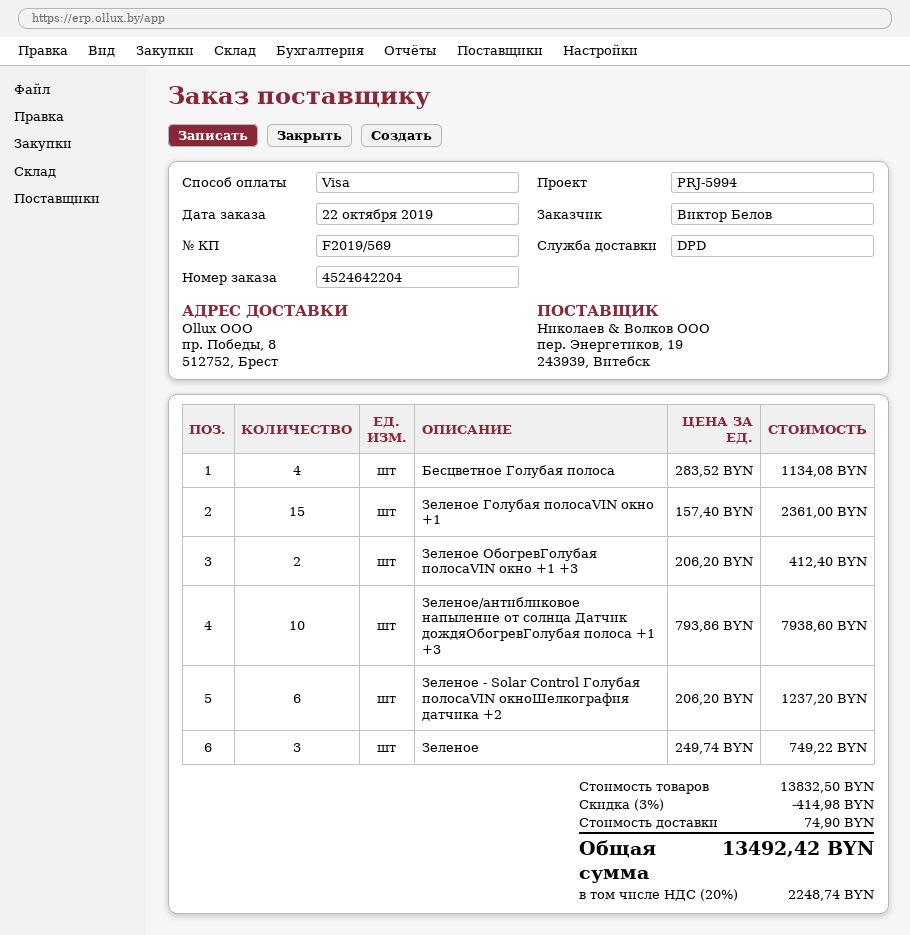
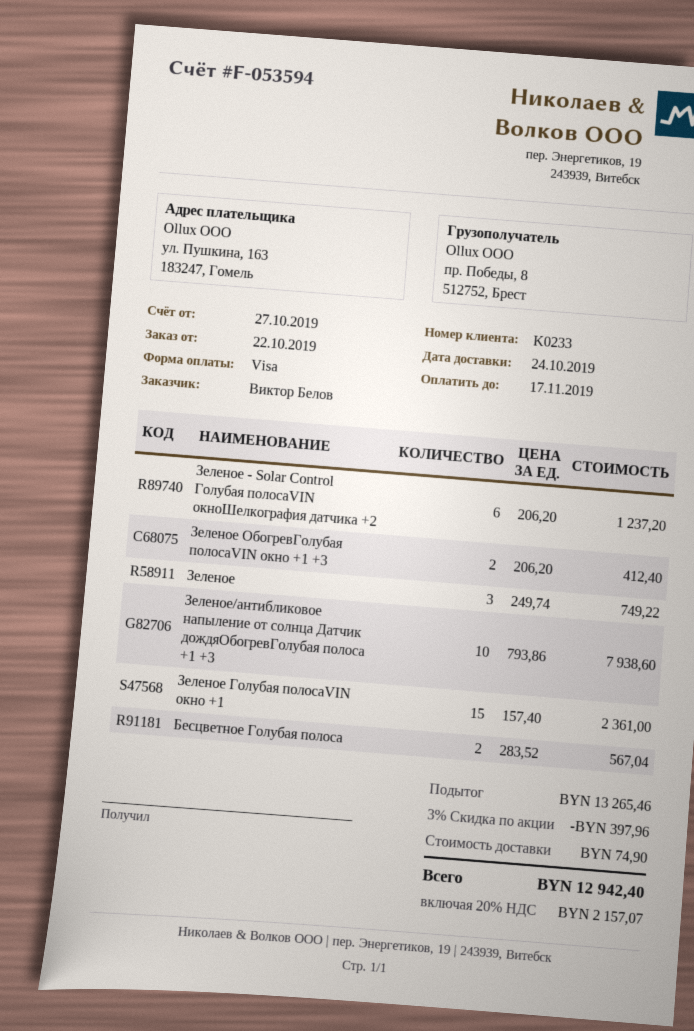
Бесцветное Голубая полоса: 4 x 283.52 = 1134.08 -> 2 x 283.52 = 567.04
subtotal: 13832.50 -> 13265.46
discount: 3% = 414.98 -> 3% = 397.96
tax: 20% = 2248.74 -> 20% = 2157.07
total: 13492.42 -> 12942.40

